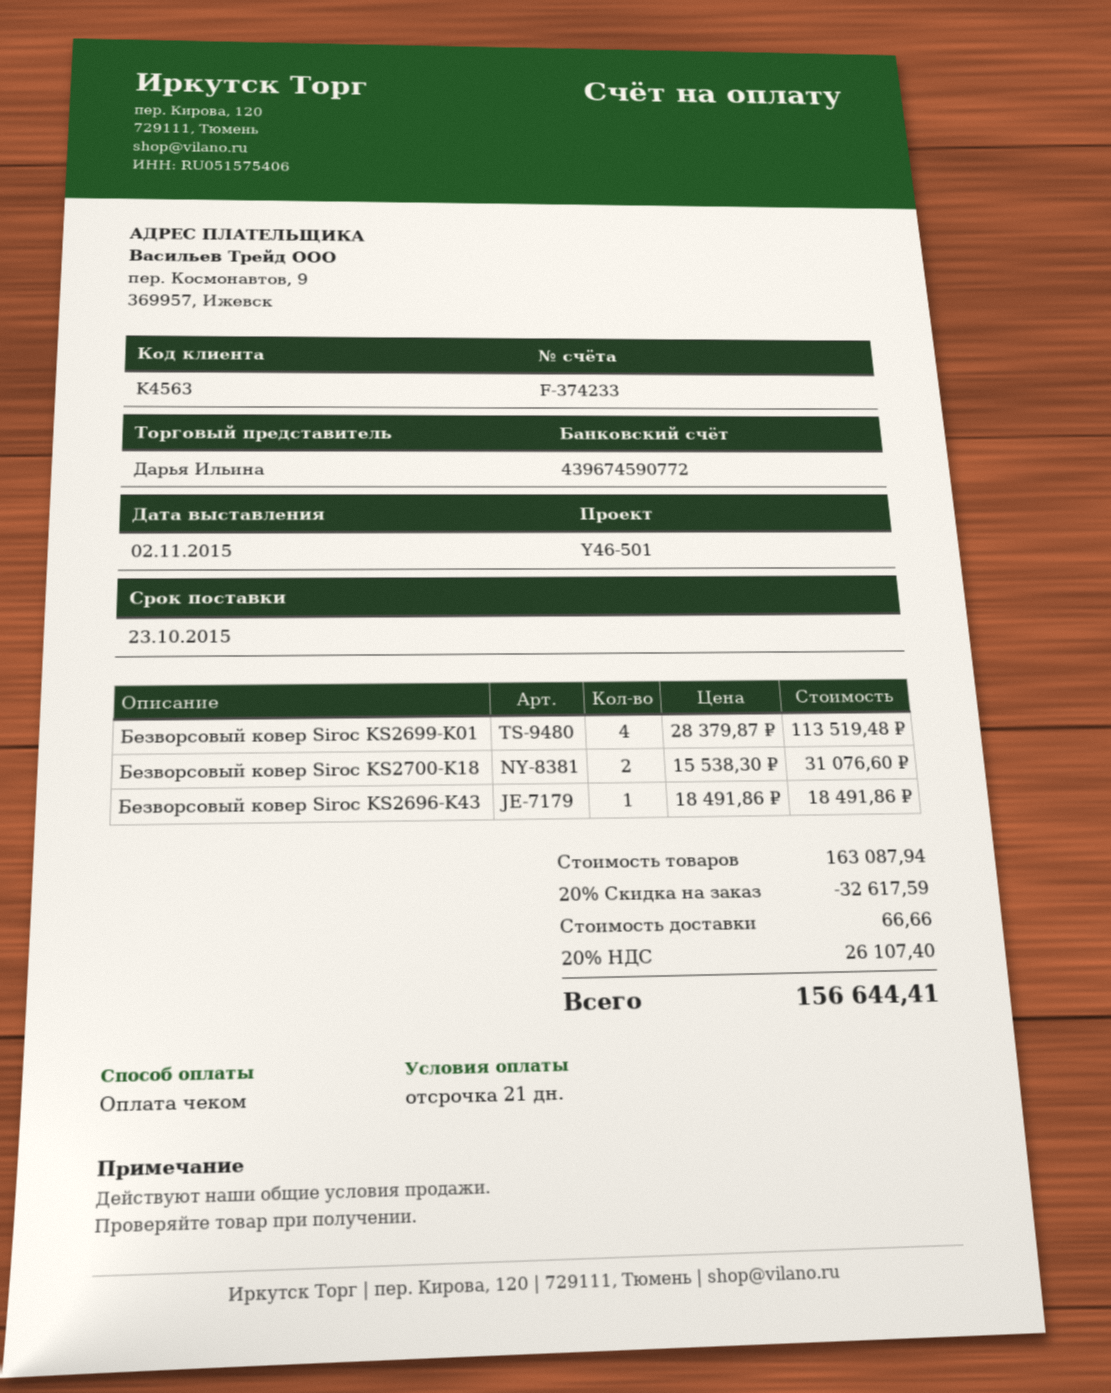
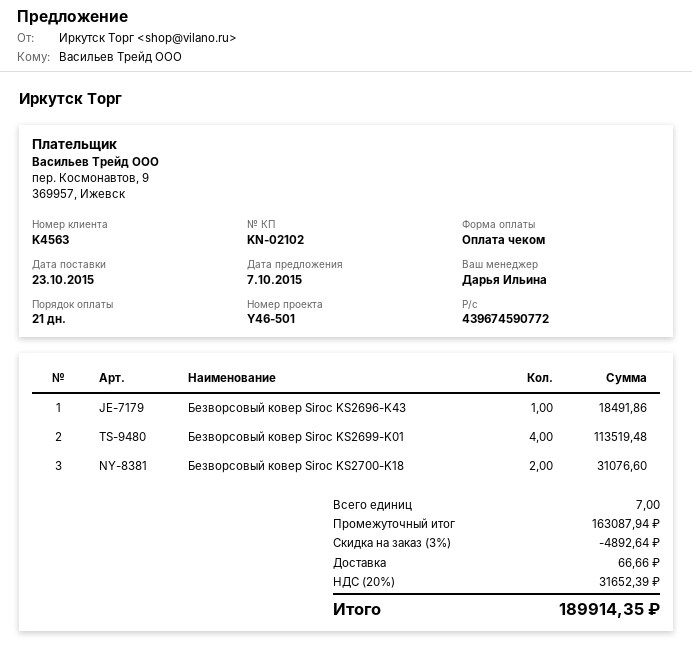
discount: 20% = 32617.59 -> 3% = 4892.64
tax: 20% = 26107.40 -> 20% = 31652.39
total: 156644.41 -> 189914.35

